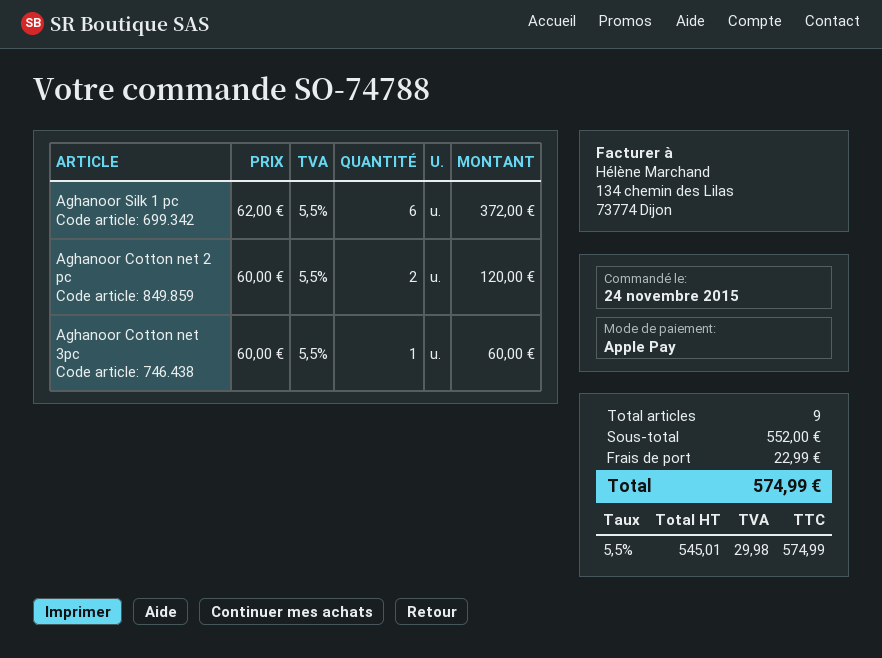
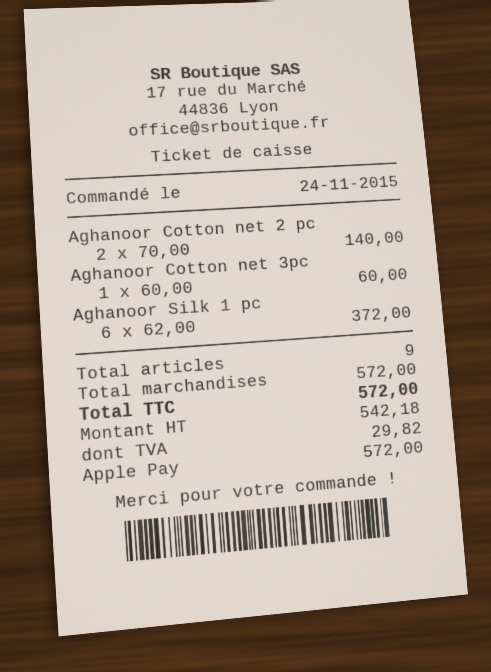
Aghanoor Cotton net 2 pc: 2 x 60.00 = 120.00 -> 2 x 70.00 = 140.00
subtotal: 552.00 -> 572.00
shipping: 22.99 -> none
net: 545.01 -> 542.18
tax: 29.98 -> 29.82
total: 574.99 -> 572.00

